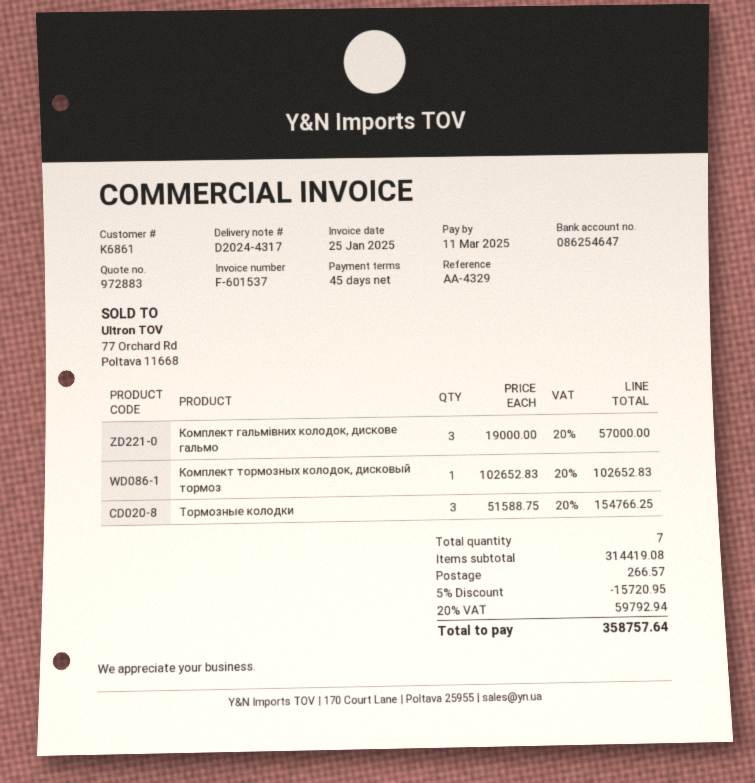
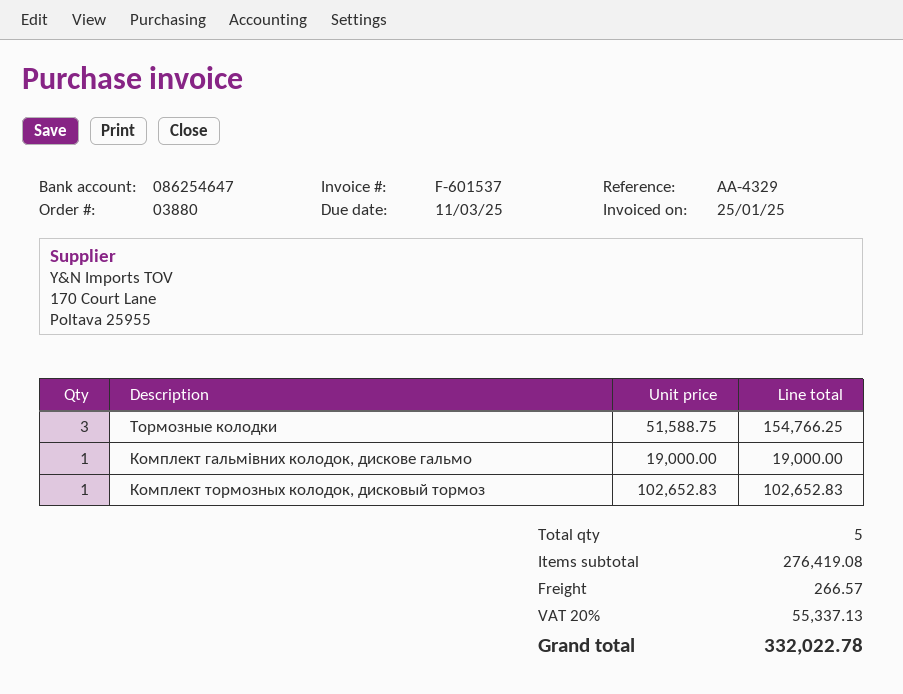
Комплект гальмівних колодок, дискове гальмо: 3 x 19000.00 = 57000.00 -> 1 x 19000.00 = 19000.00
total quantity: 7 -> 5
subtotal: 314419.08 -> 276419.08
discount: 5% = 15720.95 -> none
tax: 20% = 59792.94 -> 20% = 55337.13
total: 358757.64 -> 332022.78

